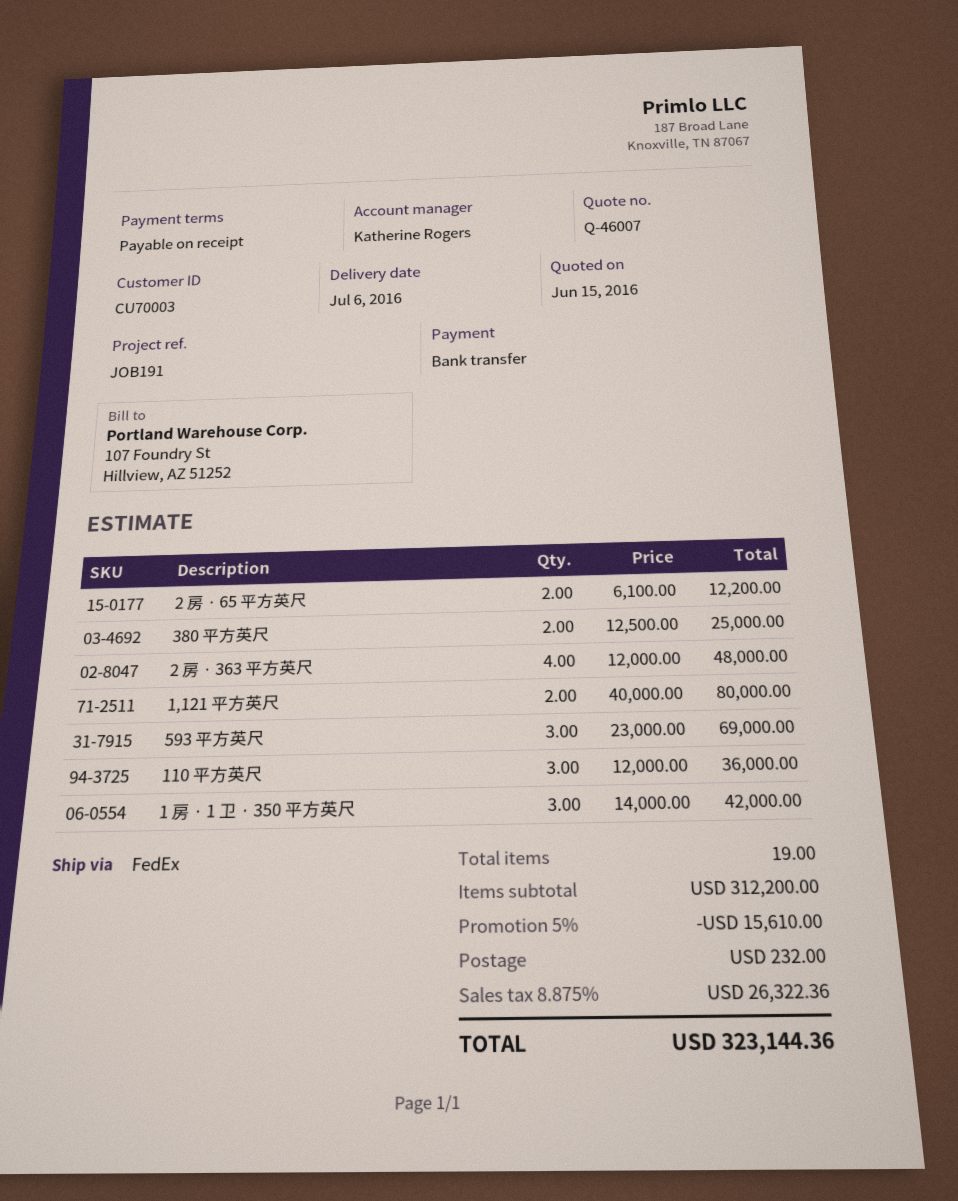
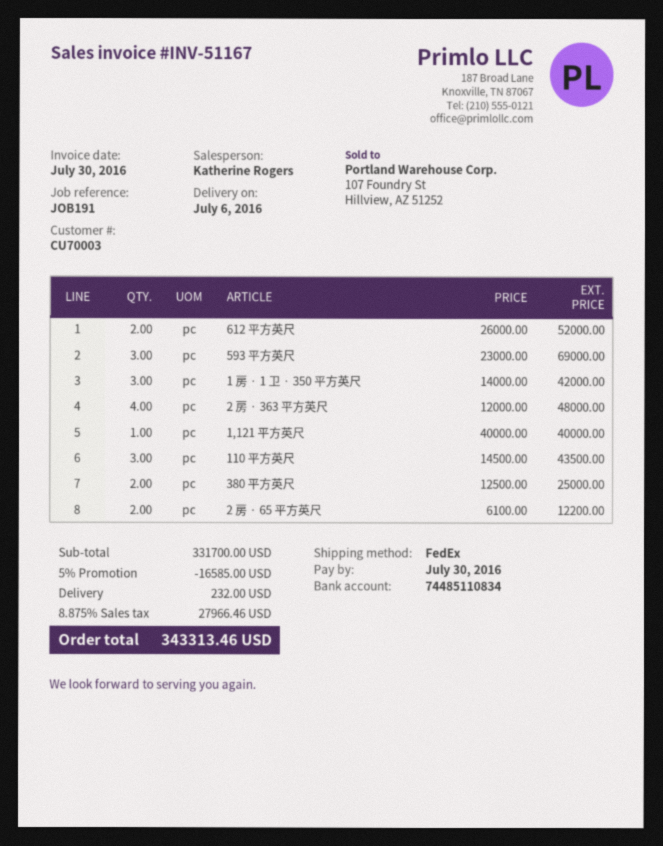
1,121 平方英尺: 2 x 40000.00 = 80000.00 -> 1 x 40000.00 = 40000.00
110 平方英尺: 3 x 12000.00 = 36000.00 -> 3 x 14500.00 = 43500.00
612 平方英尺: none -> 2 x 26000.00 = 52000.00
subtotal: 312200.00 -> 331700.00
discount: 5% = 15610.00 -> 5% = 16585.00
tax: 8.875% = 26322.36 -> 8.875% = 27966.46
total: 323144.36 -> 343313.46

